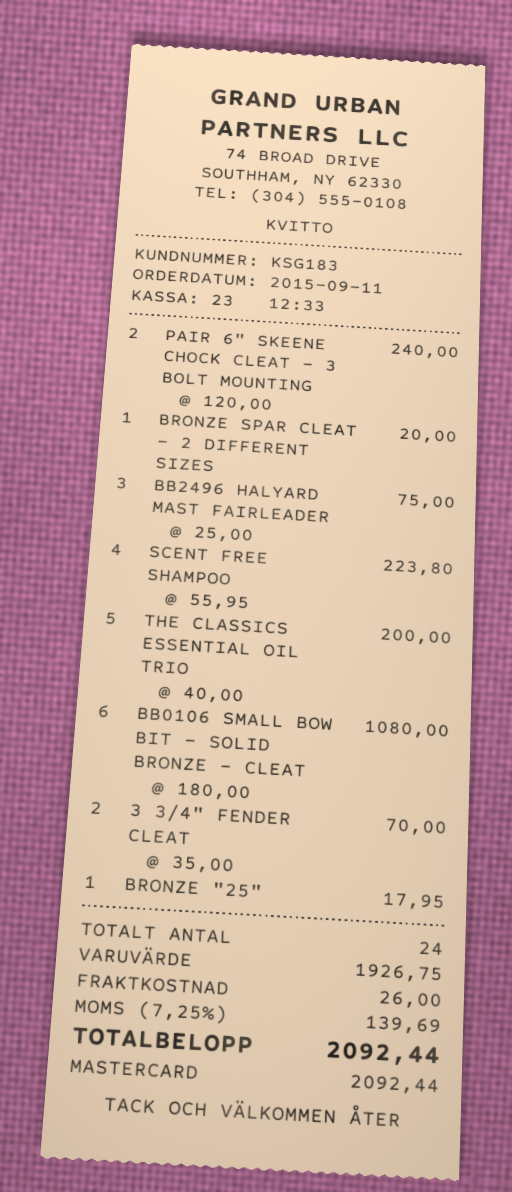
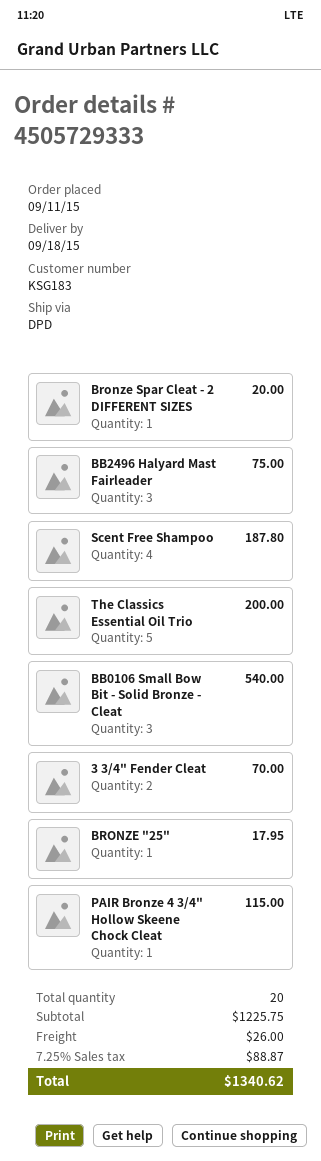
PAIR 6" SKEENE CHOCK CLEAT - 3 BOLT MOUNTING: 2 for 240.00 -> none
SCENT FREE SHAMPOO: 4 for 223.80 -> 4 for 187.80
BB0106 SMALL BOW BIT - SOLID BRONZE - CLEAT: 6 for 1080.00 -> 3 for 540.00
PAIR Bronze 4 3/4" Hollow Skeene Chock Cleat: none -> 1 for 115.00
total quantity: 24 -> 20
subtotal: 1926.75 -> 1225.75
tax: 7.25% = 139.69 -> 7.25% = 88.87
total: 2092.44 -> 1340.62

